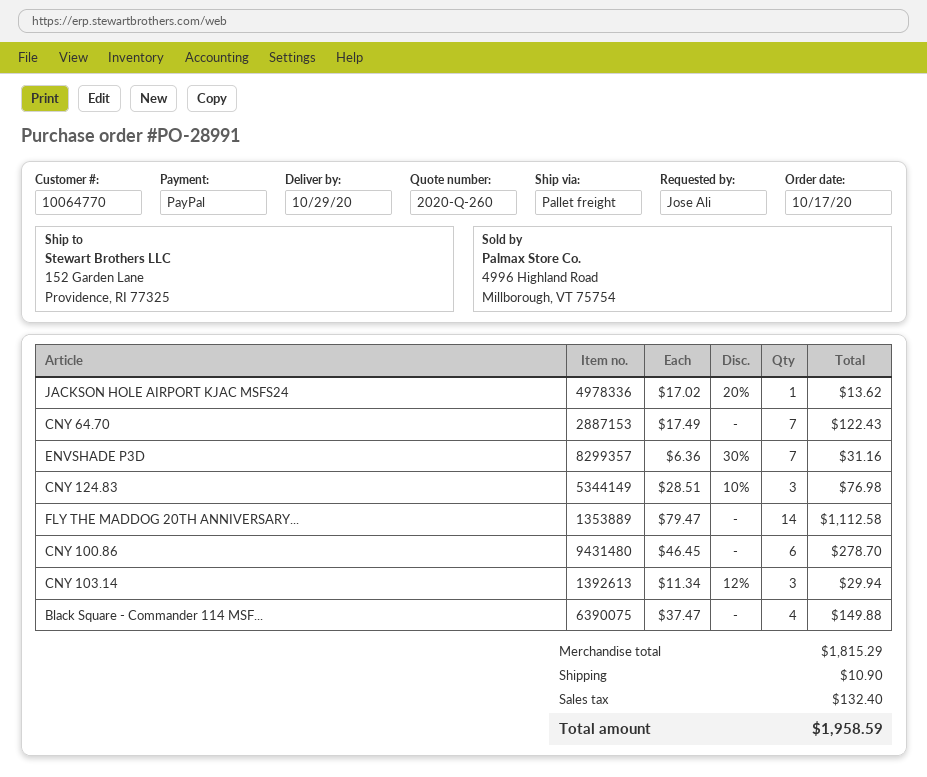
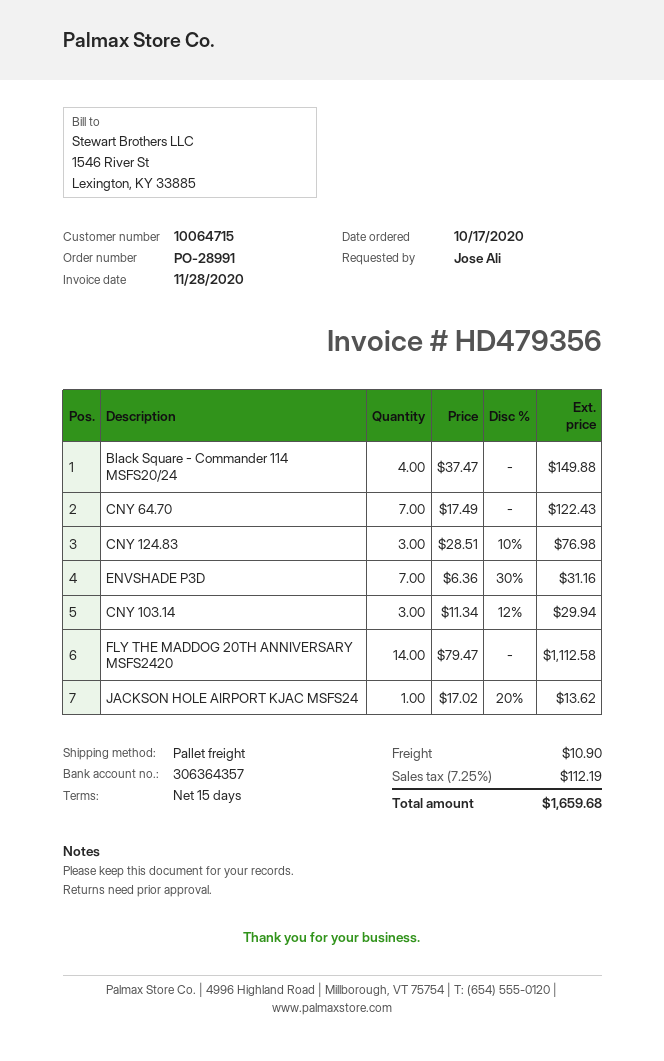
customer number: 10064770 -> 10064715
CNY 100.86: 6 x 46.45 = 278.70 -> none
tax: 132.40 -> 112.19
total: 1958.59 -> 1659.68

